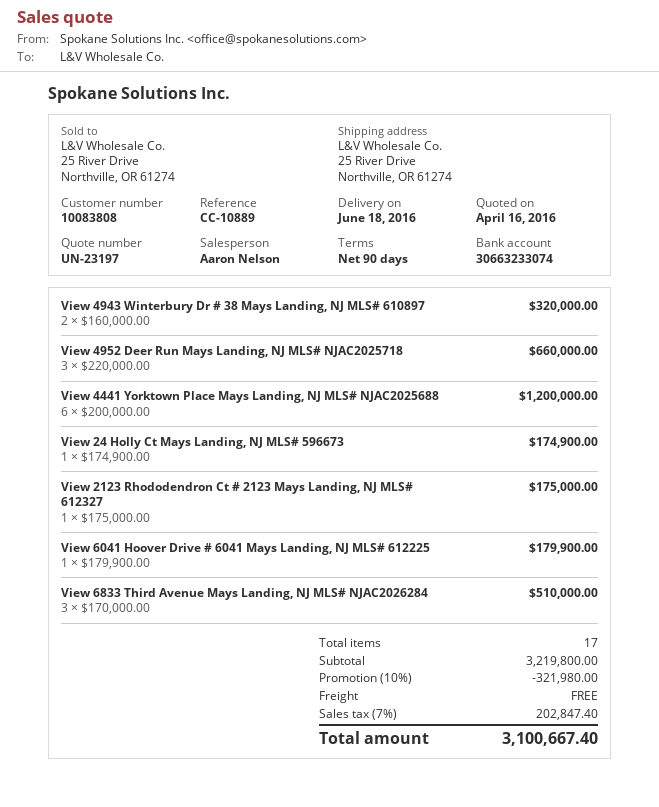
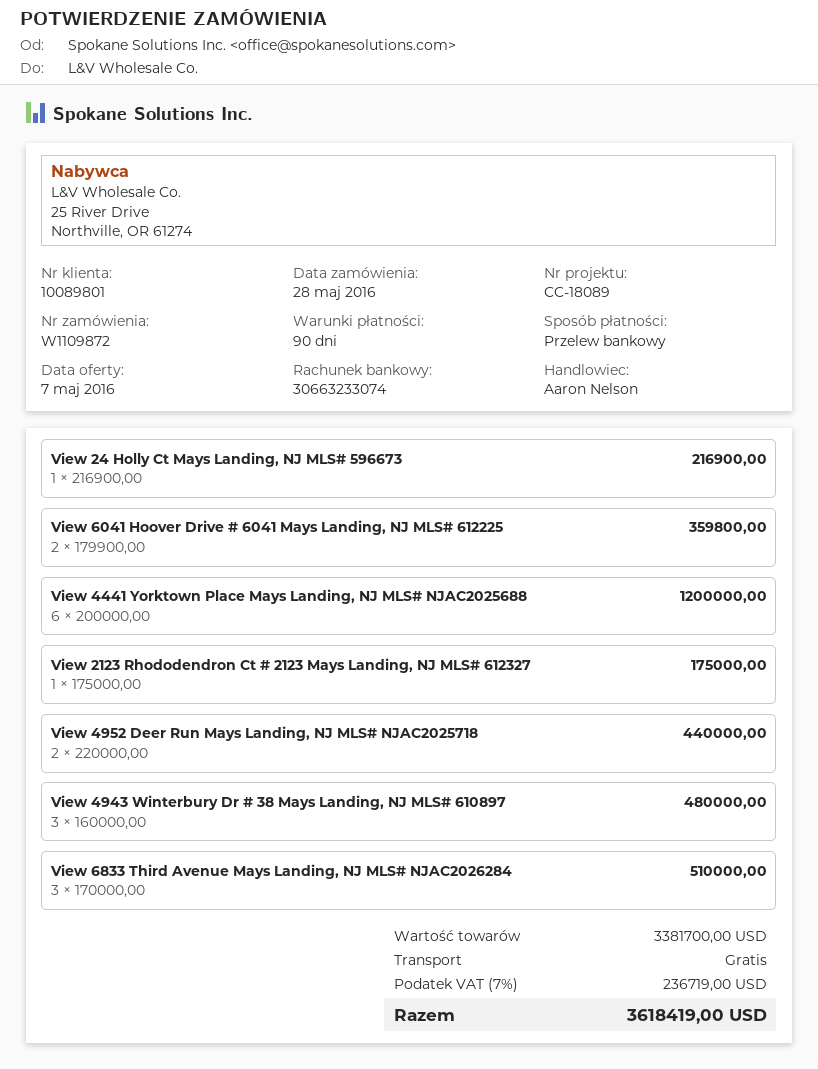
quote date: 2016-04-16 -> 2016-05-07
customer number: 10083808 -> 10089801
reference: CC-10889 -> CC-18089
View 4943 Winterbury Dr # 38 Mays Landing, NJ MLS# 610897: 2 x 160000.00 = 320000.00 -> 3 x 160000.00 = 480000.00
View 4952 Deer Run Mays Landing, NJ MLS# NJAC2025718: 3 x 220000.00 = 660000.00 -> 2 x 220000.00 = 440000.00
View 24 Holly Ct Mays Landing, NJ MLS# 596673: 1 x 174900.00 = 174900.00 -> 1 x 216900.00 = 216900.00
View 6041 Hoover Drive # 6041 Mays Landing, NJ MLS# 612225: 1 x 179900.00 = 179900.00 -> 2 x 179900.00 = 359800.00
subtotal: 3219800.00 -> 3381700.00
discount: 10% = 321980.00 -> none
tax: 7% = 202847.40 -> 7% = 236719.00
total: 3100667.40 -> 3618419.00

